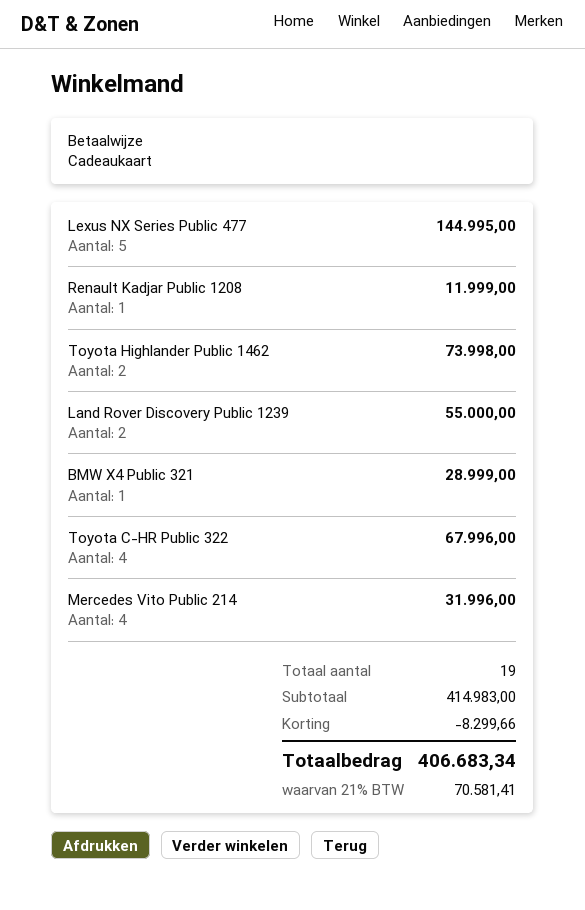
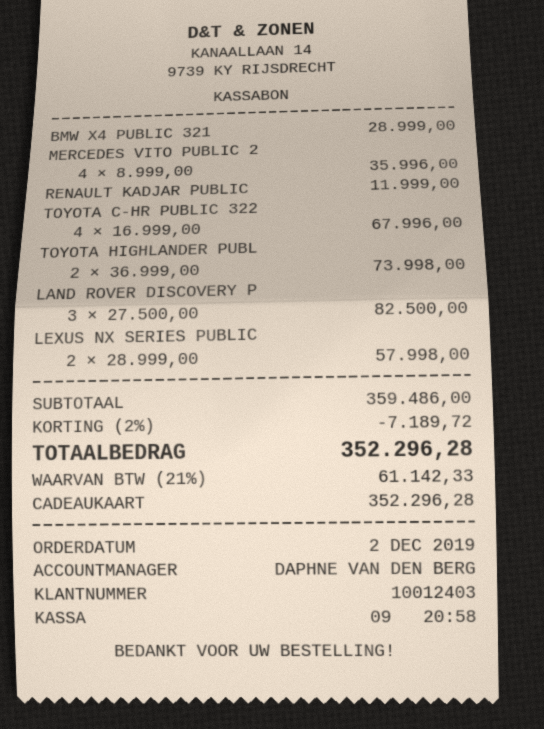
Lexus NX Series Public 477: 5 for 144995.00 -> 2 for 57998.00
Land Rover Discovery Public 1239: 2 for 55000.00 -> 3 for 82500.00
Mercedes Vito Public 214: 4 for 31996.00 -> 4 for 35996.00
subtotal: 414983.00 -> 359486.00
discount: 8299.66 -> 7189.72
tax: 21% = 70581.41 -> 21% = 61142.33
total: 406683.34 -> 352296.28

